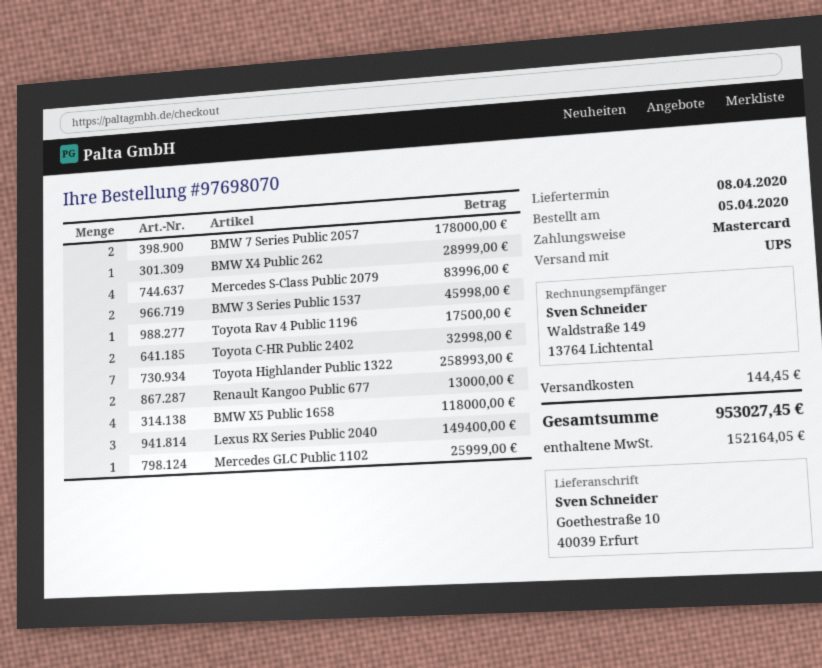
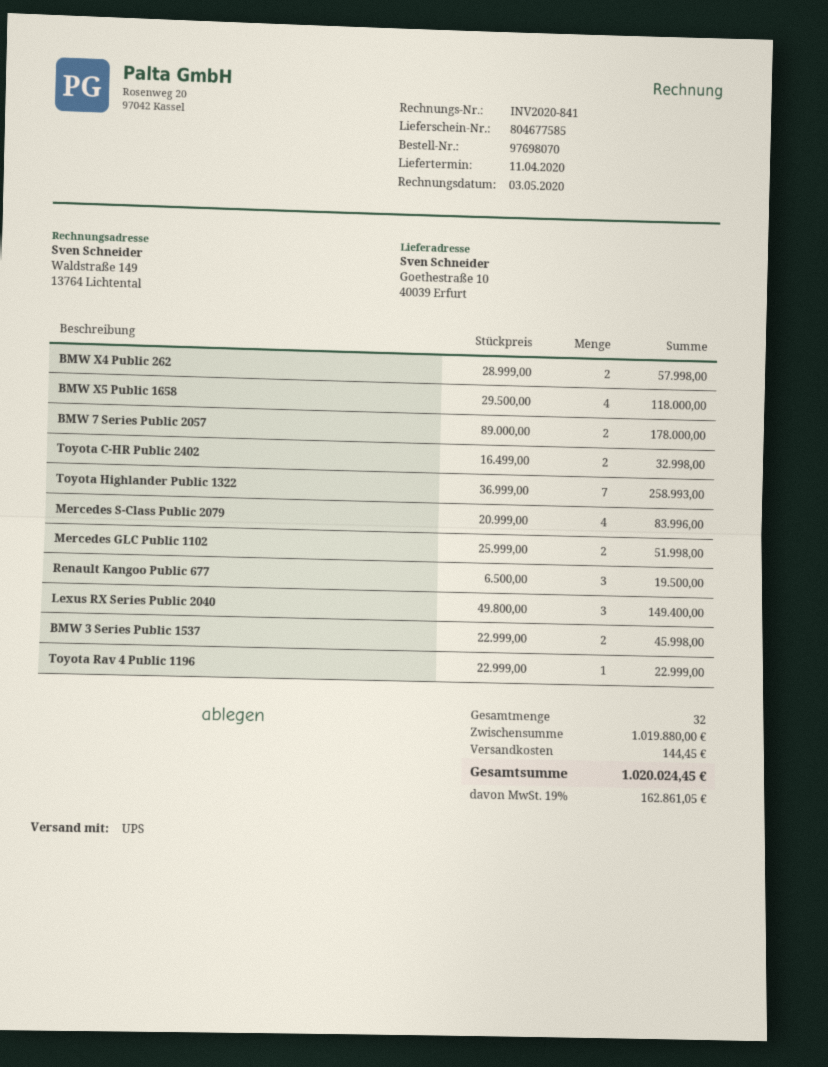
delivery date: 2020-04-08 -> 2020-04-11
BMW X4 Public 262: 1 for 28999.00 -> 2 for 57998.00
Toyota Rav 4 Public 1196: 1 for 17500.00 -> 1 for 22999.00
Renault Kangoo Public 677: 2 for 13000.00 -> 3 for 19500.00
Mercedes GLC Public 1102: 1 for 25999.00 -> 2 for 51998.00
tax: 152164.05 -> 162861.05
total: 953027.45 -> 1020024.45

